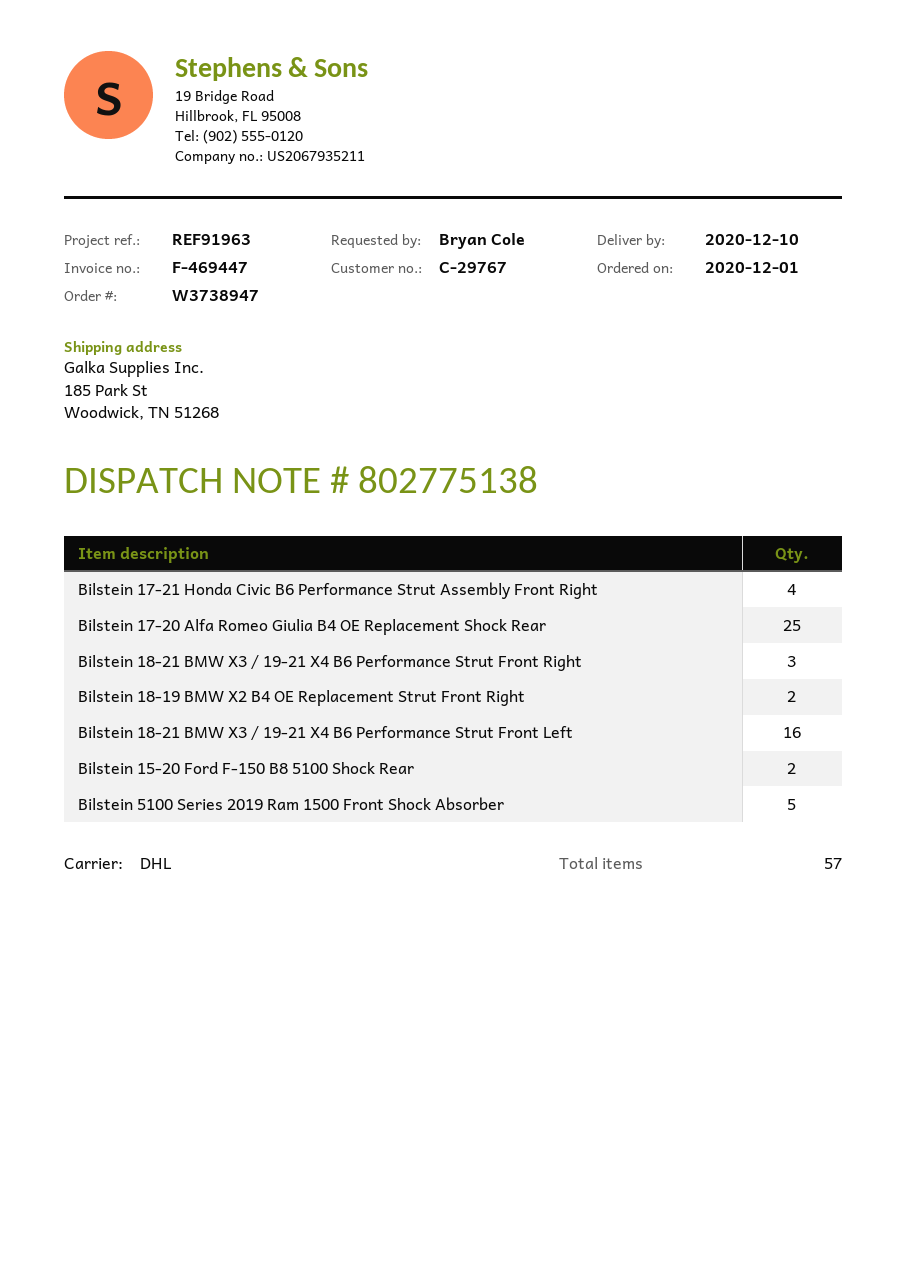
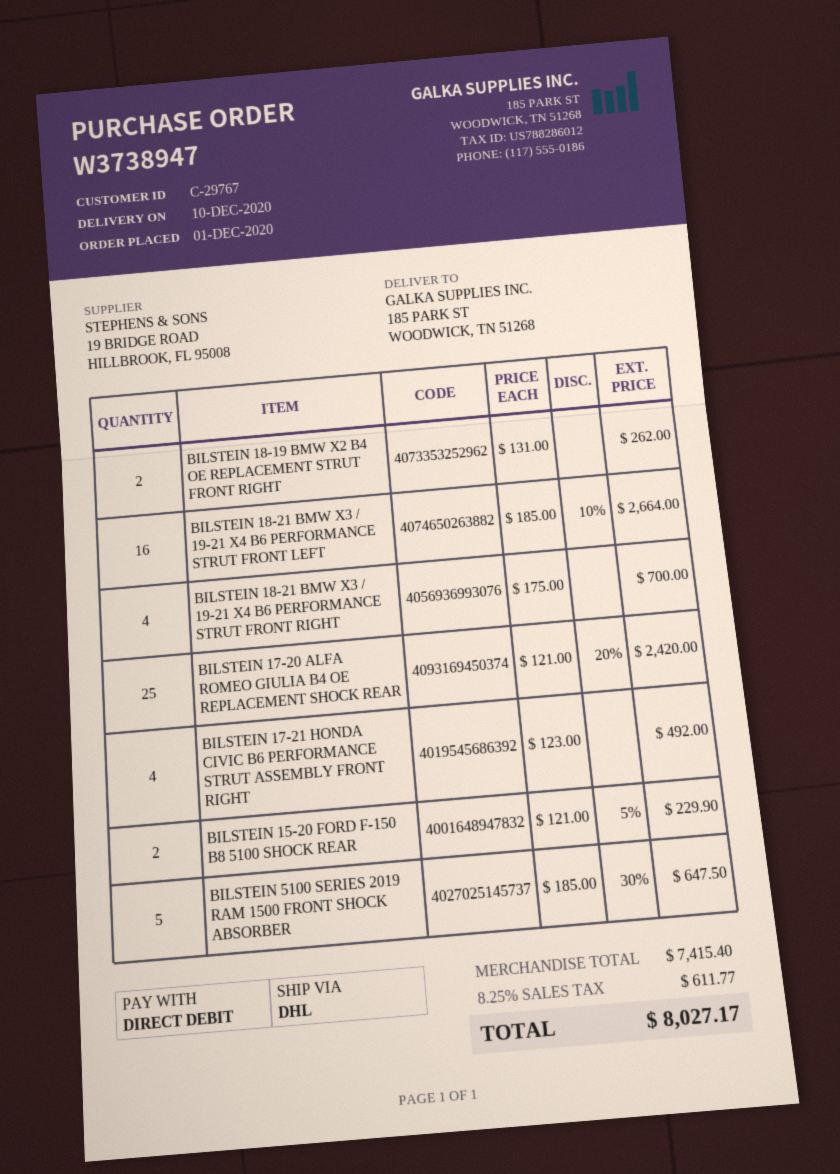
Bilstein 18-21 BMW X3 / 19-21 X4 B6 Performance Strut Front Right: 3 -> 4

